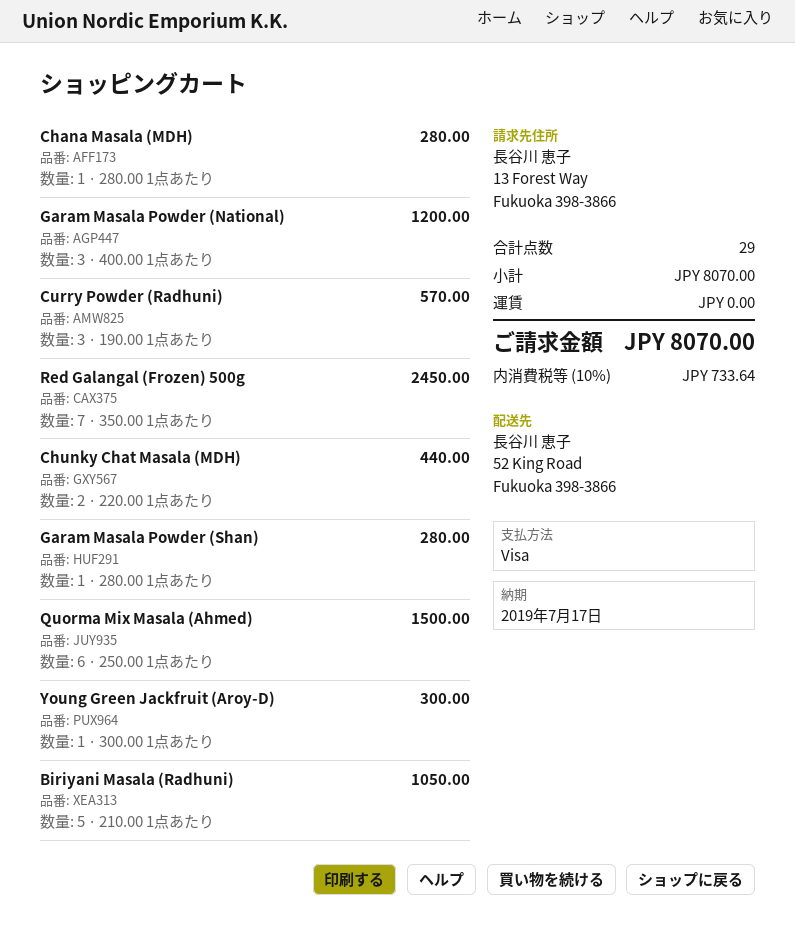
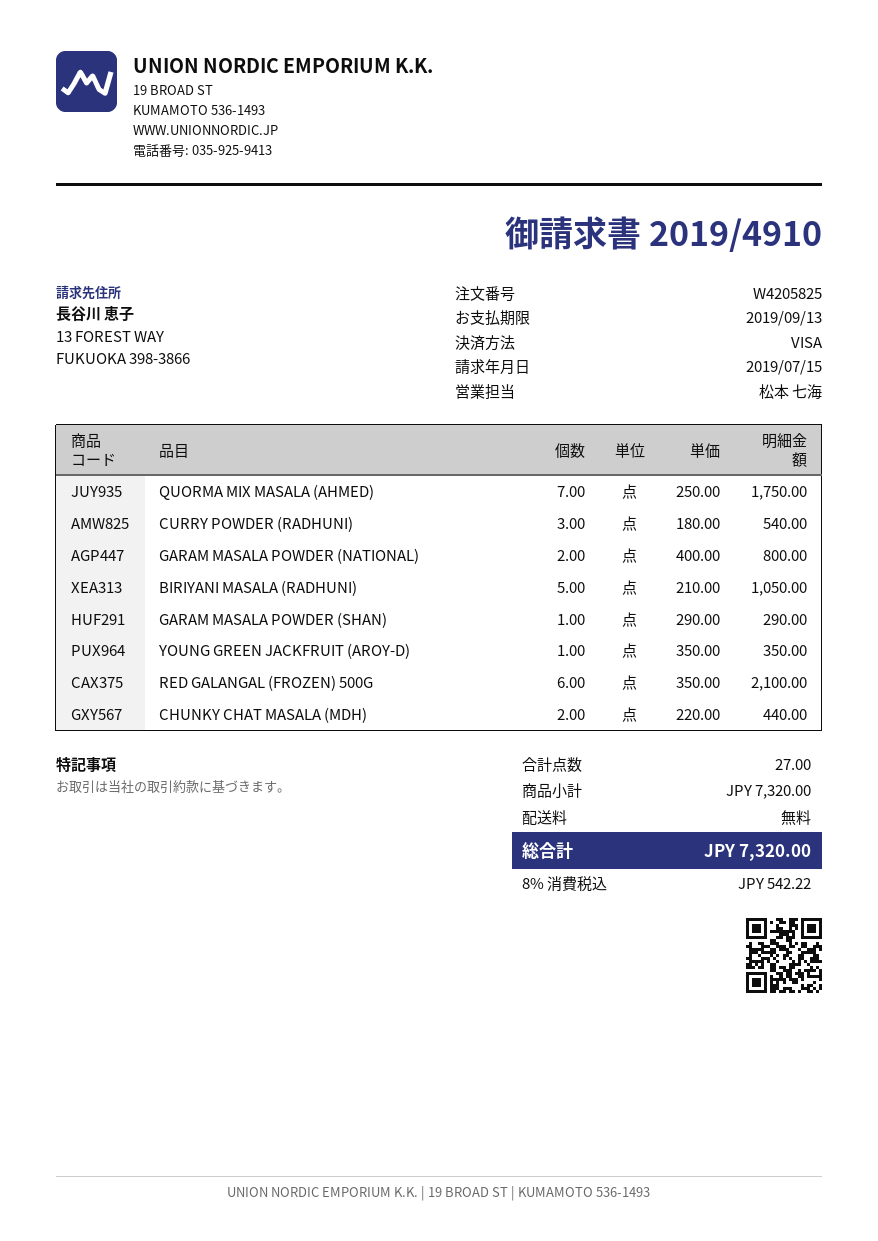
Chana Masala (MDH): 1 x 280.00 = 280.00 -> none
Garam Masala Powder (National): 3 x 400.00 = 1200.00 -> 2 x 400.00 = 800.00
Curry Powder (Radhuni): 3 x 190.00 = 570.00 -> 3 x 180.00 = 540.00
Red Galangal (Frozen) 500g: 7 x 350.00 = 2450.00 -> 6 x 350.00 = 2100.00
Garam Masala Powder (Shan): 1 x 280.00 = 280.00 -> 1 x 290.00 = 290.00
Quorma Mix Masala (Ahmed): 6 x 250.00 = 1500.00 -> 7 x 250.00 = 1750.00
Young Green Jackfruit (Aroy-D): 1 x 300.00 = 300.00 -> 1 x 350.00 = 350.00
total quantity: 29 -> 27
subtotal: 8070.00 -> 7320.00
tax: 10% = 733.64 -> 8% = 542.22
total: 8070.00 -> 7320.00

